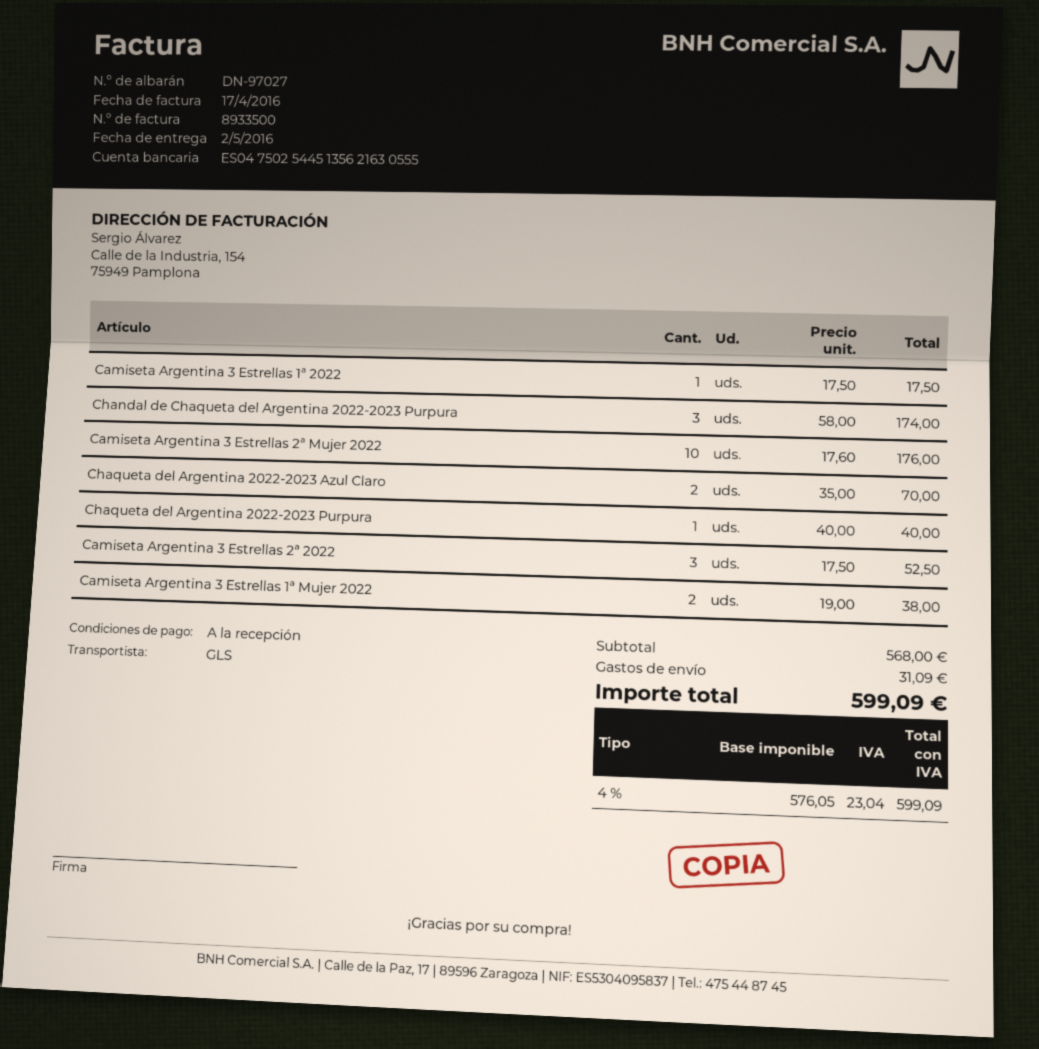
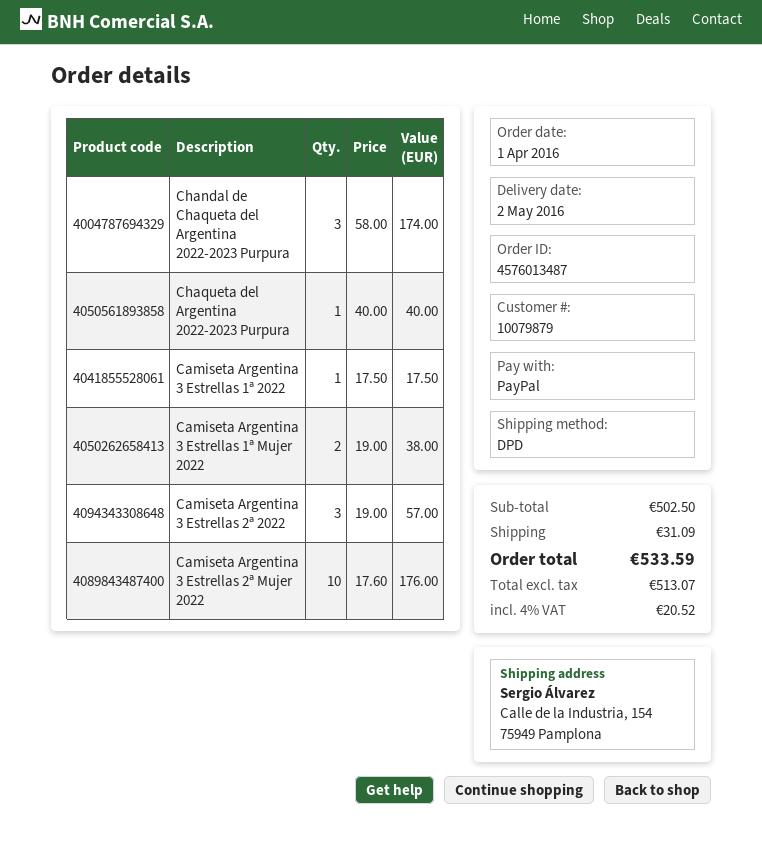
shipping method: GLS -> DPD
Chaqueta del Argentina 2022-2023 Azul Claro: 2 x 35.00 = 70.00 -> none
Camiseta Argentina 3 Estrellas 2ª 2022: 3 x 17.50 = 52.50 -> 3 x 19.00 = 57.00
subtotal: 568.00 -> 502.50
net: 576.05 -> 513.07
tax: 4% = 23.04 -> 4% = 20.52
total: 599.09 -> 533.59

